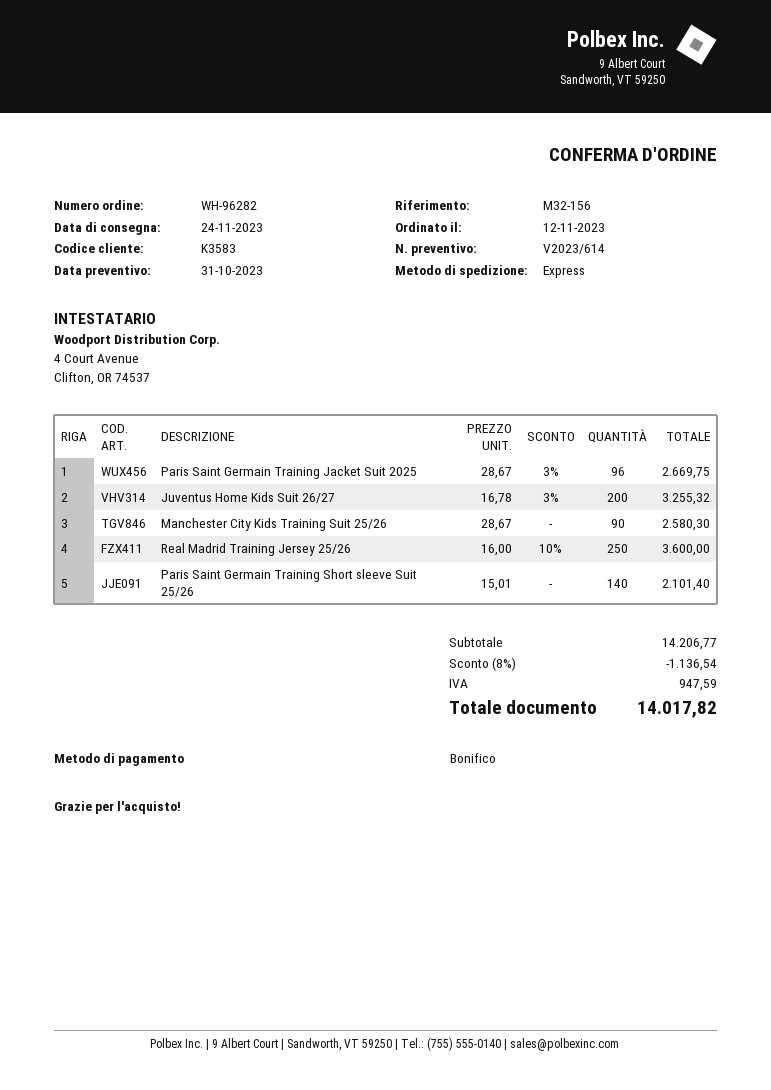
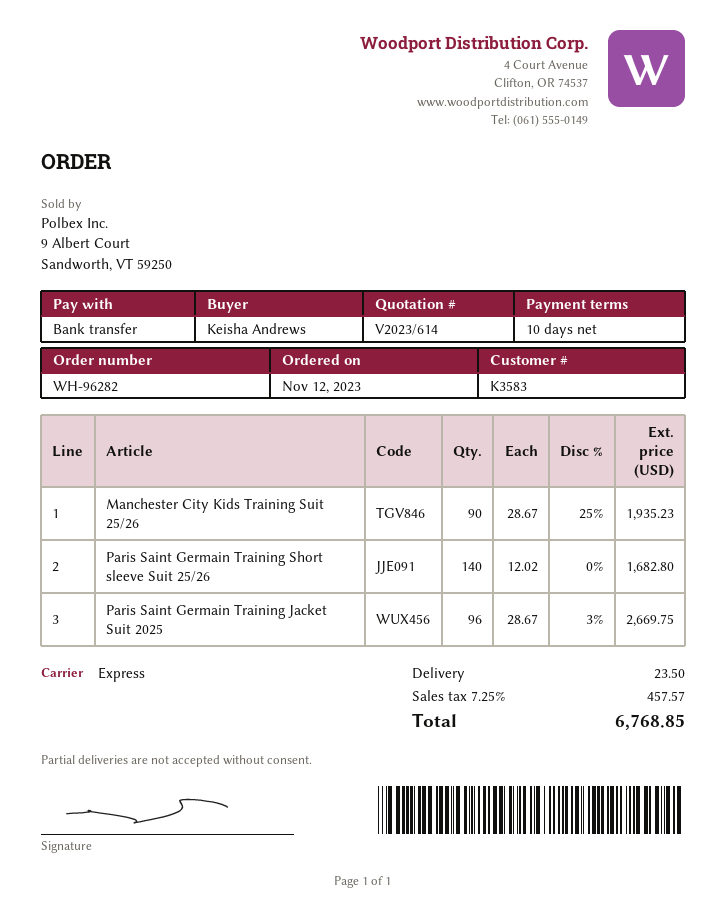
Juventus Home Kids Suit 26/27: 200 x 16.78 - 3% = 3255.32 -> none
Manchester City Kids Training Suit 25/26: 90 x 28.67 = 2580.30 -> 90 x 28.67 - 25% = 1935.23
Real Madrid Training Jersey 25/26: 250 x 16.00 - 10% = 3600.00 -> none
Paris Saint Germain Training Short sleeve Suit 25/26: 140 x 15.01 = 2101.40 -> 140 x 12.02 = 1682.80
discount: 8% = 1136.54 -> none
shipping: none -> 23.50
tax: 947.59 -> 457.57
total: 14017.82 -> 6768.85

